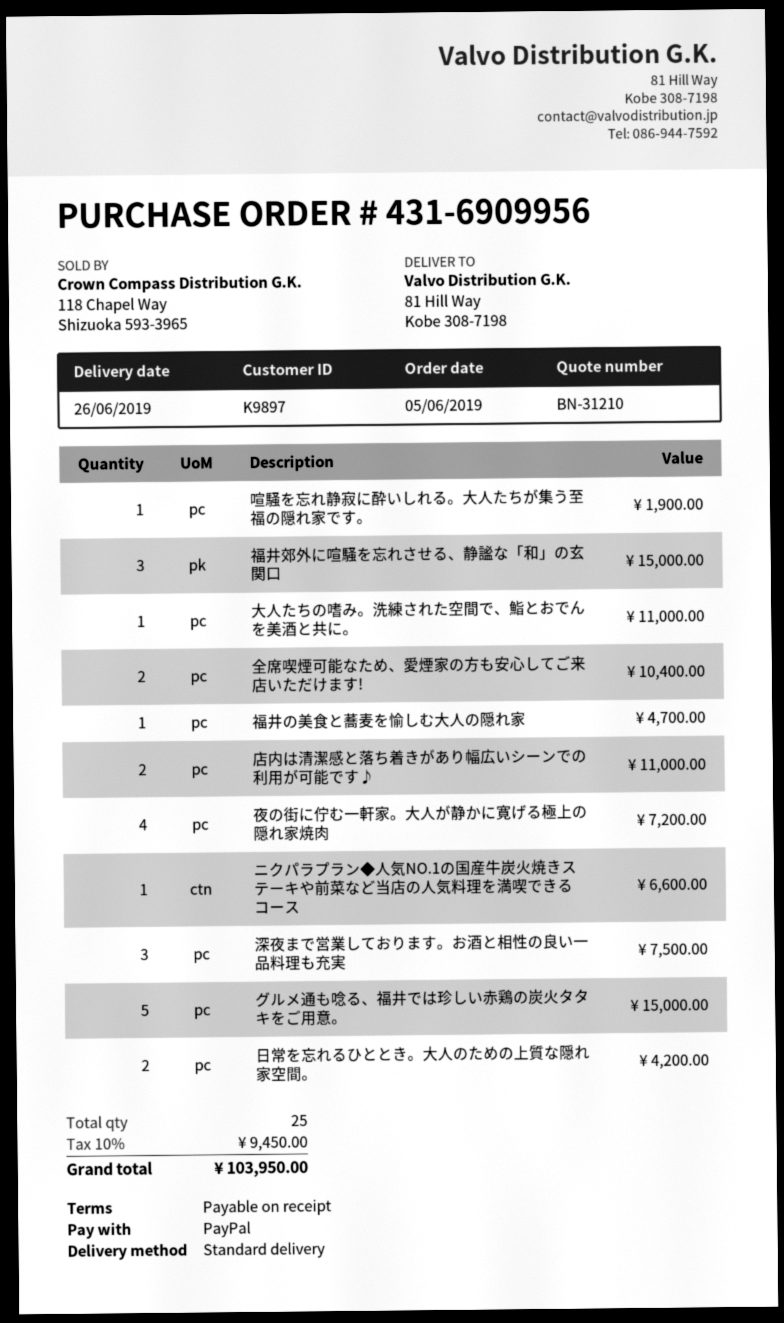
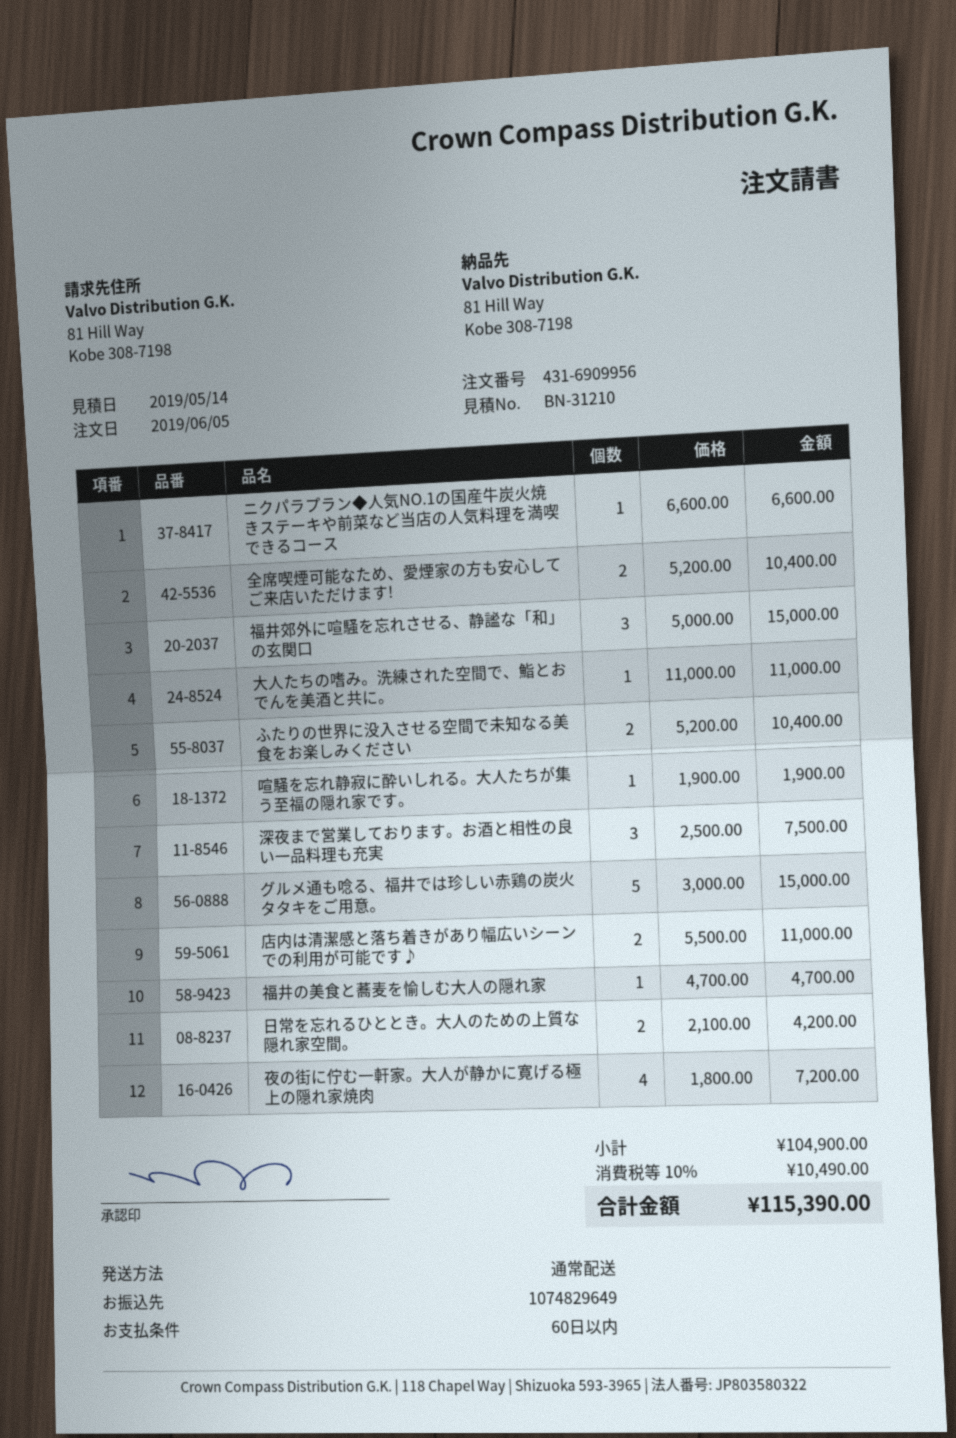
payment terms: on receipt -> 60 days
ふたりの世界に没入させる空間で未知なる美食をお楽しみください: none -> 2 for 10400.00
tax: 10% = 9450.00 -> 10% = 10490.00
total: 103950.00 -> 115390.00

